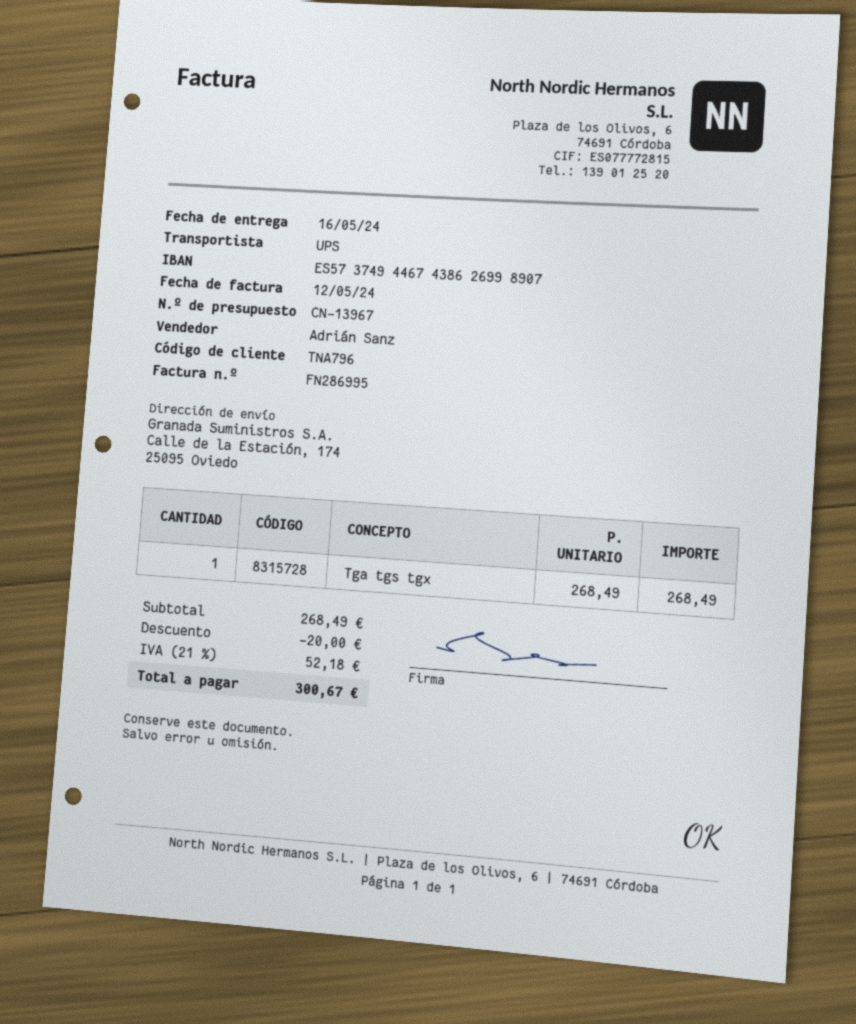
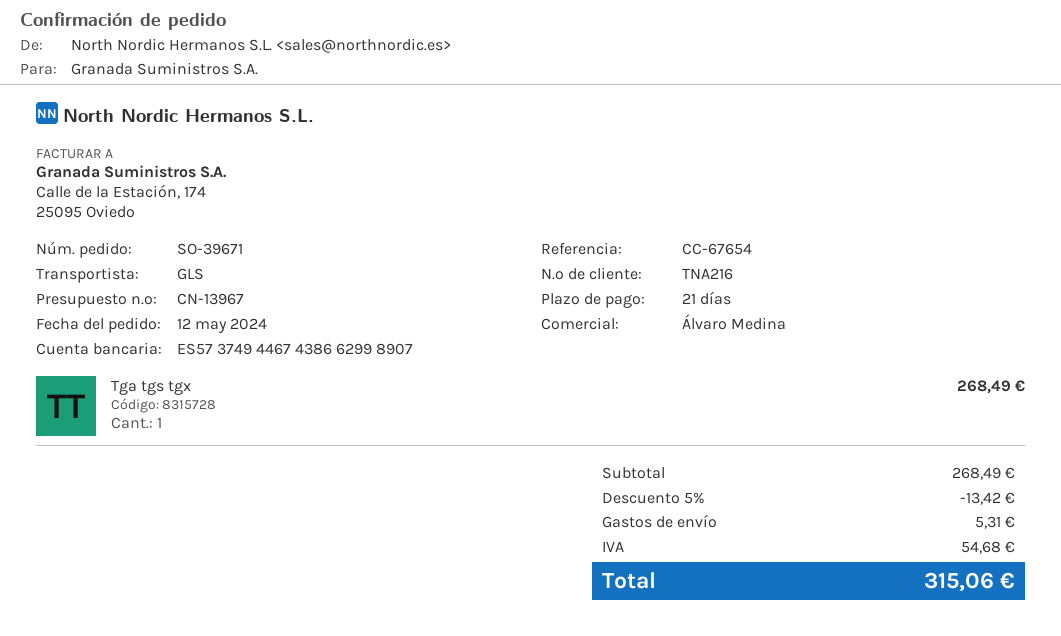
customer number: TNA796 -> TNA216
sales rep: Adrián Sanz -> Álvaro Medina
bank account: ES5737494467438626998907 -> ES5737494467438662998907
shipping method: UPS -> GLS
discount: 20.00 -> 13.42
shipping: none -> 5.31
tax: 52.18 -> 54.68
total: 300.67 -> 315.06

